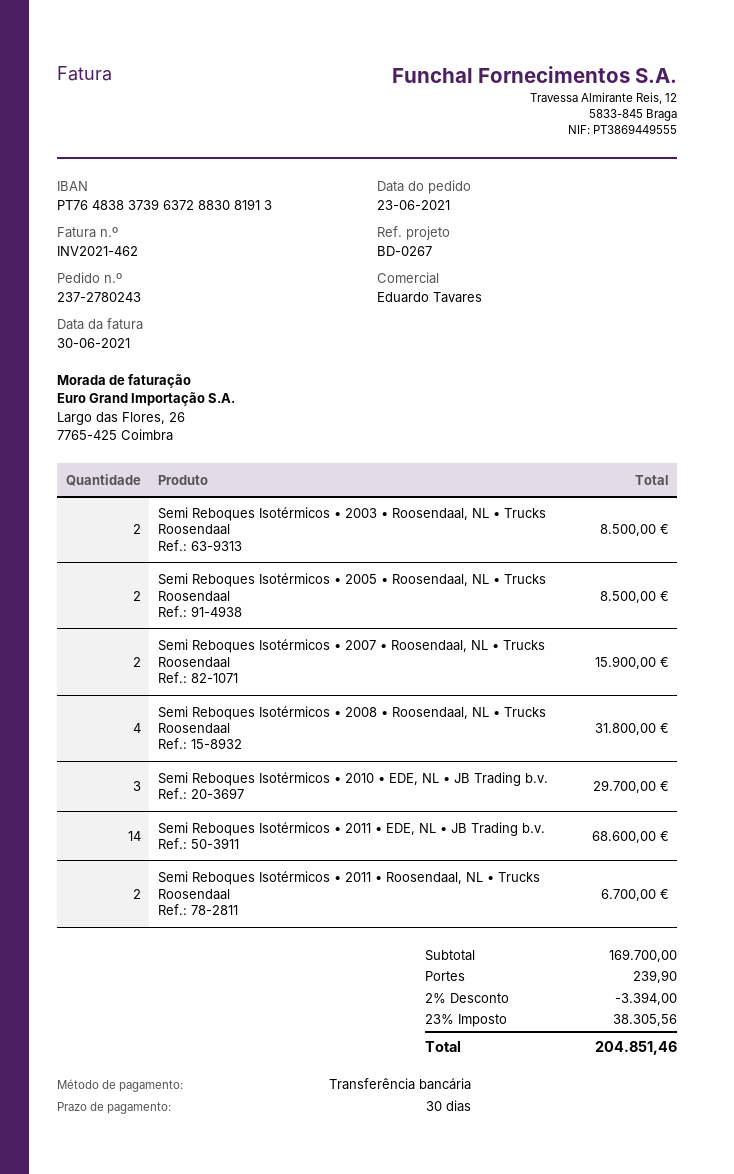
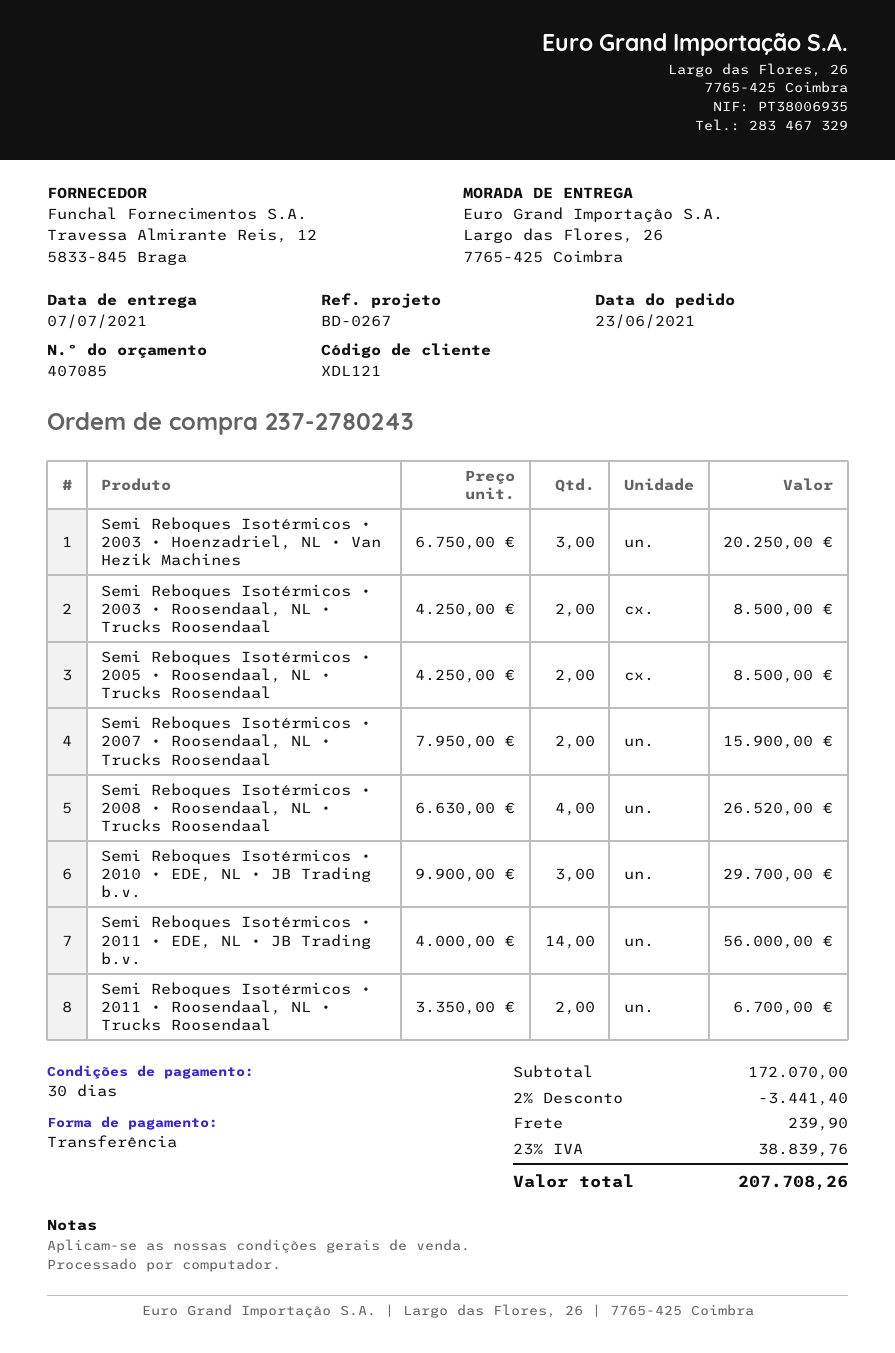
Semi Reboques Isotérmicos • 2008 • Roosendaal, NL • Trucks Roosendaal: 4 for 31800.00 -> 4 for 26520.00
Semi Reboques Isotérmicos • 2011 • EDE, NL • JB Trading b.v.: 14 for 68600.00 -> 14 for 56000.00
Semi Reboques Isotérmicos • 2003 • Hoenzadriel, NL • Van Hezik Machines: none -> 3 for 20250.00
subtotal: 169700.00 -> 172070.00
discount: 2% = 3394.00 -> 2% = 3441.40
tax: 23% = 38305.56 -> 23% = 38839.76
total: 204851.46 -> 207708.26

